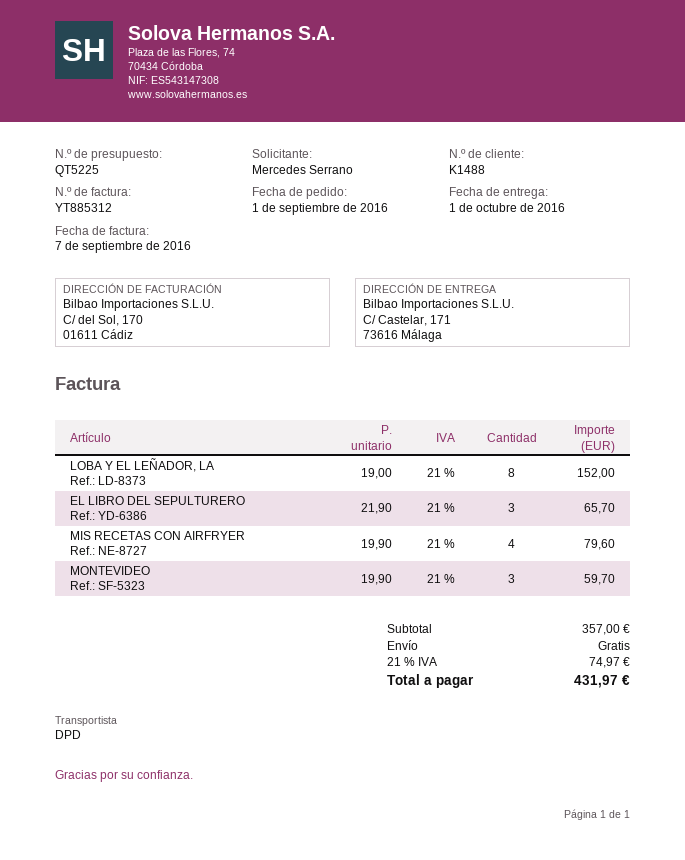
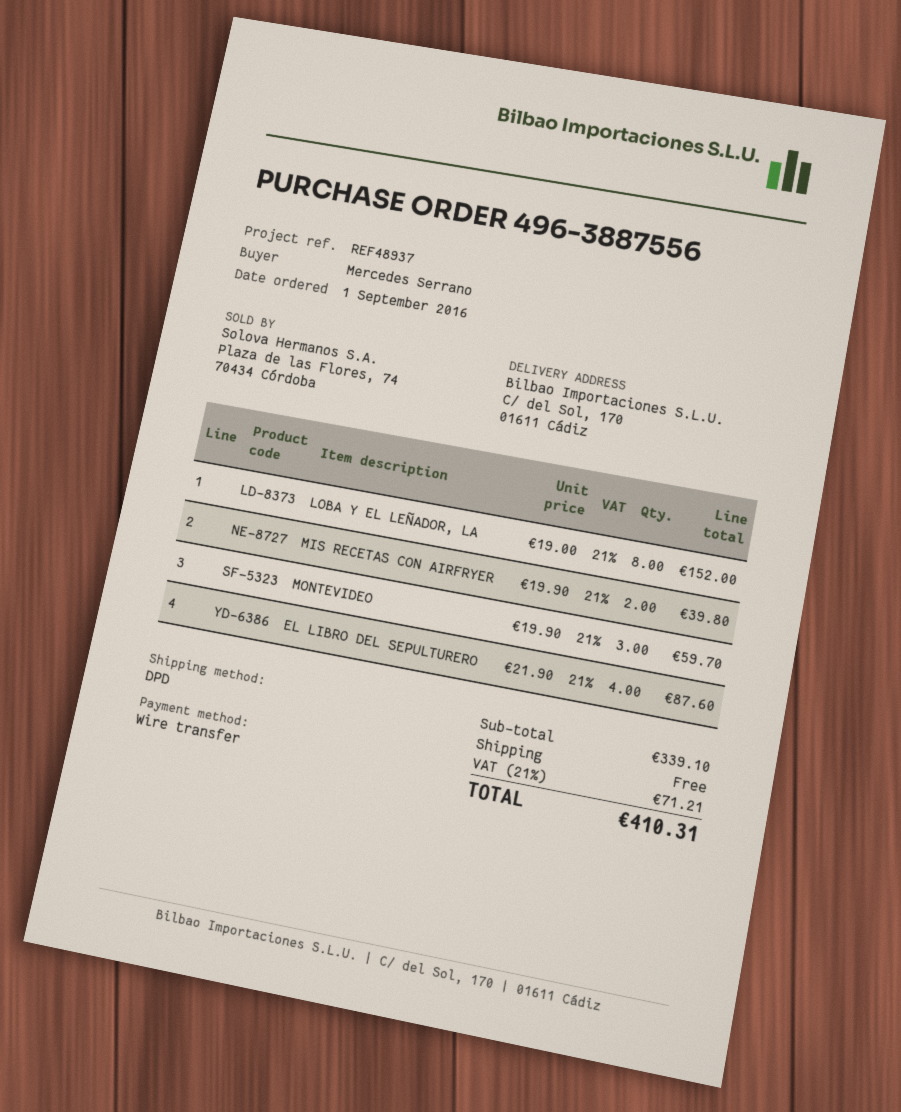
ship to: C/ Castelar, 171, 73616 Málaga -> C/ del Sol, 170, 01611 Cádiz
EL LIBRO DEL SEPULTURERO: 3 x 21.90 = 65.70 -> 4 x 21.90 = 87.60
MIS RECETAS CON AIRFRYER: 4 x 19.90 = 79.60 -> 2 x 19.90 = 39.80
subtotal: 357.00 -> 339.10
tax: 21% = 74.97 -> 21% = 71.21
total: 431.97 -> 410.31

